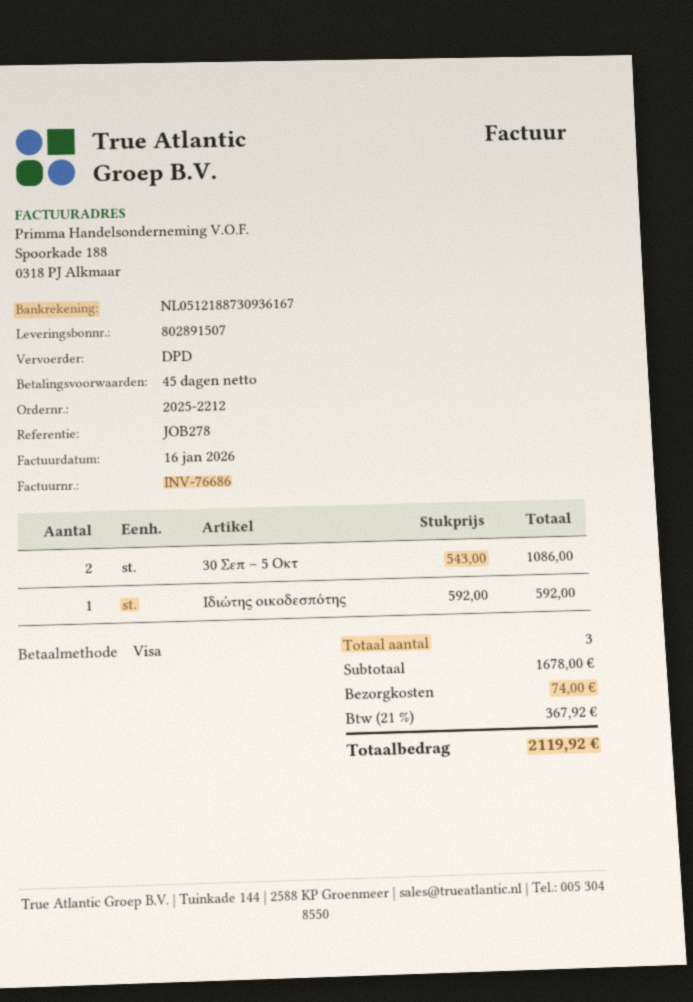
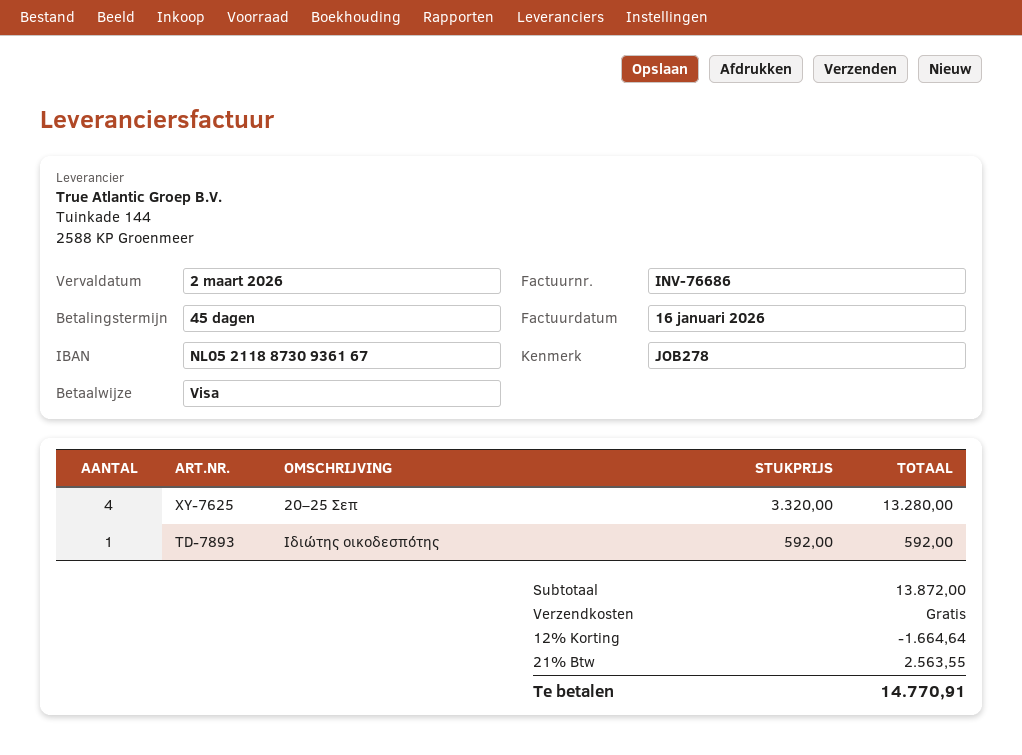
bank account: NL0512188730936167 -> NL0521188730936167
30 Σεπ – 5 Οκτ: 2 x 543.00 = 1086.00 -> none
20–25 Σεπ: none -> 4 x 3320.00 = 13280.00
subtotal: 1678.00 -> 13872.00
discount: none -> 12% = 1664.64
shipping: 74.00 -> 0.00
tax: 21% = 367.92 -> 21% = 2563.55
total: 2119.92 -> 14770.91

